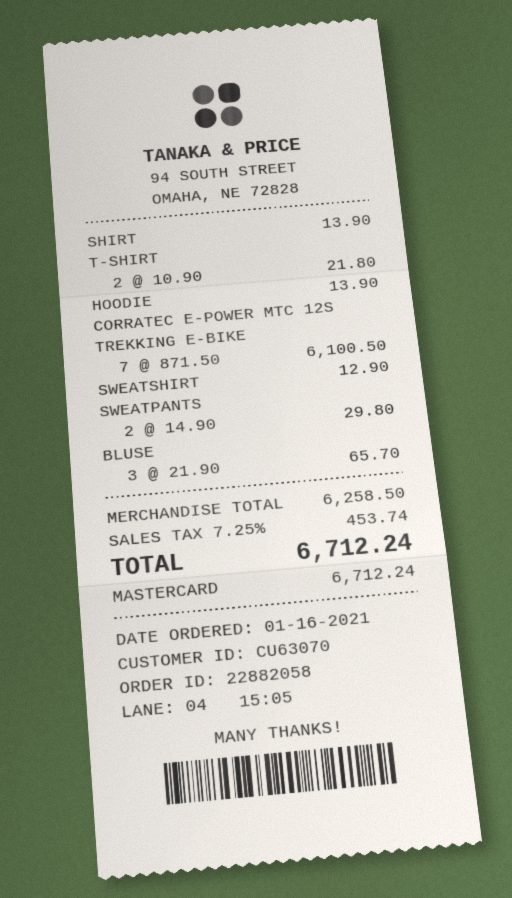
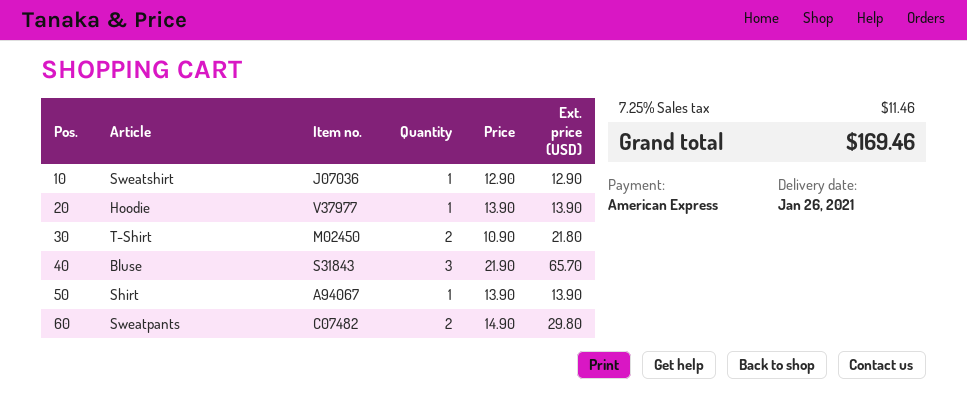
payment method: Mastercard -> American Express
CORRATEC E-POWER MTC 12S TREKKING E-BIKE: 7 x 871.50 = 6100.50 -> none
tax: 7.25% = 453.74 -> 7.25% = 11.46
total: 6712.24 -> 169.46

